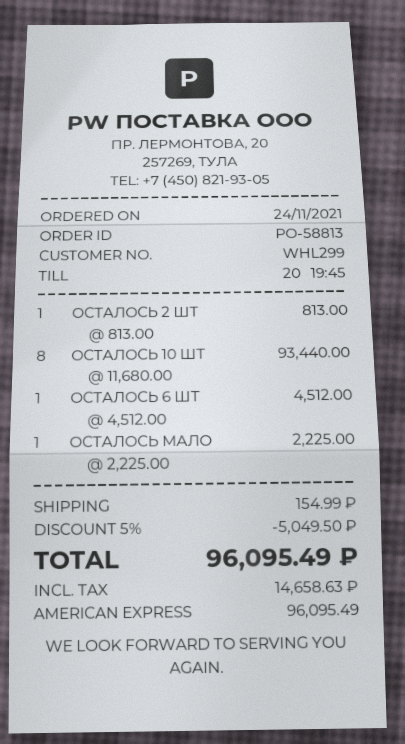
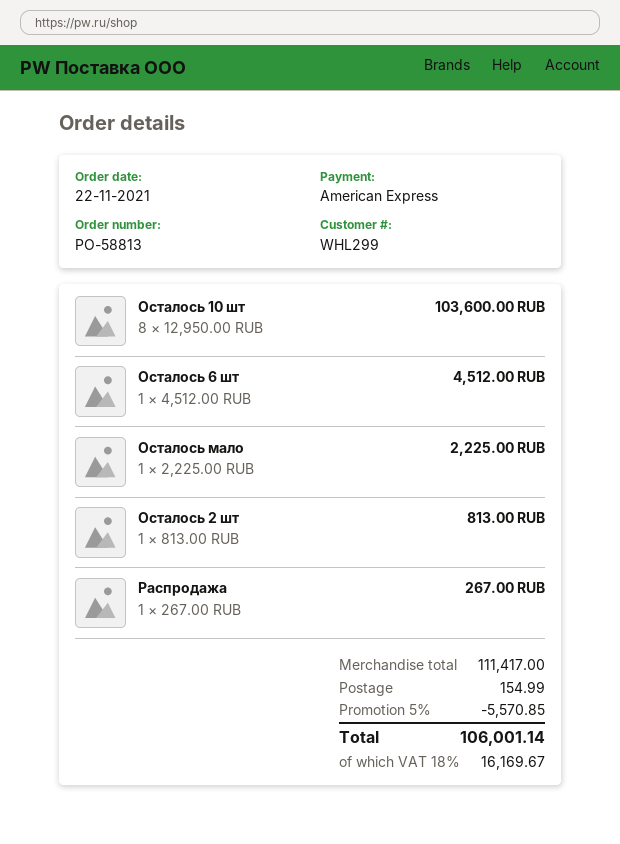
order date: 2021-11-24 -> 2021-11-22
ОСТАЛОСЬ 10 ШТ: 8 x 11680.00 = 93440.00 -> 8 x 12950.00 = 103600.00
Распродажа: none -> 1 x 267.00 = 267.00
discount: 5% = 5049.50 -> 5% = 5570.85
tax: 14658.63 -> 16169.67
total: 96095.49 -> 106001.14

